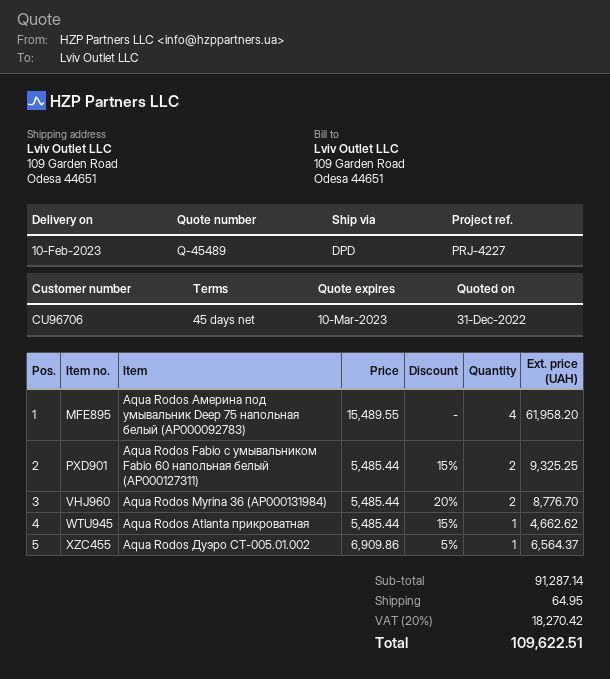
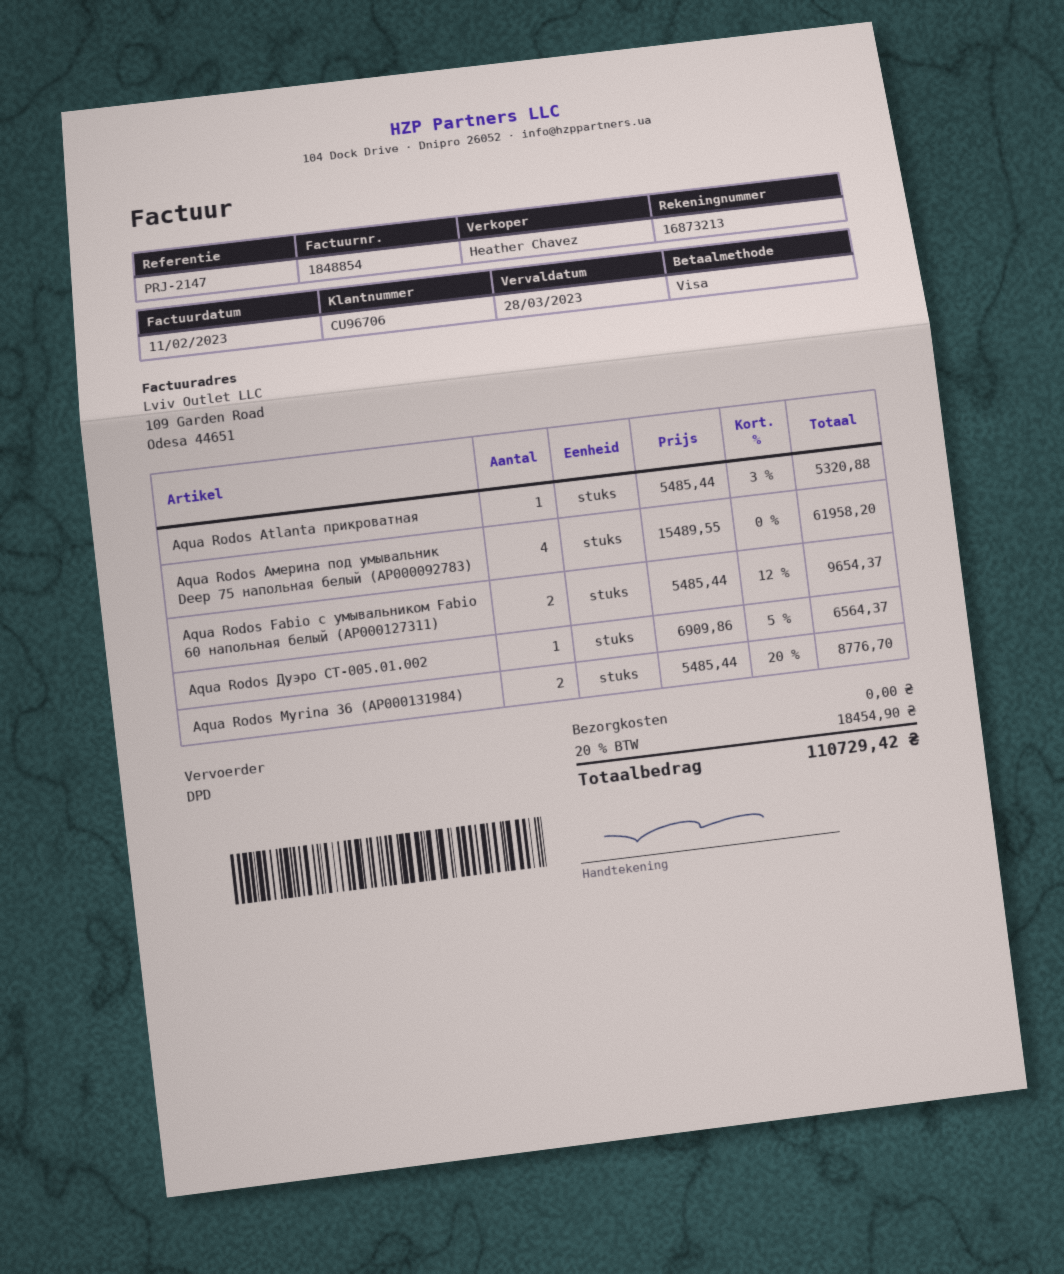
reference: PRJ-4227 -> PRJ-2147
Aqua Rodos Fabio с умывальником Fabio 60 напольная белый (АР000127311): 2 x 5485.44 - 15% = 9325.25 -> 2 x 5485.44 - 12% = 9654.37
Aqua Rodos Atlanta прикроватная: 1 x 5485.44 - 15% = 4662.62 -> 1 x 5485.44 - 3% = 5320.88
shipping: 64.95 -> 0.00
tax: 20% = 18270.42 -> 20% = 18454.90
total: 109622.51 -> 110729.42

